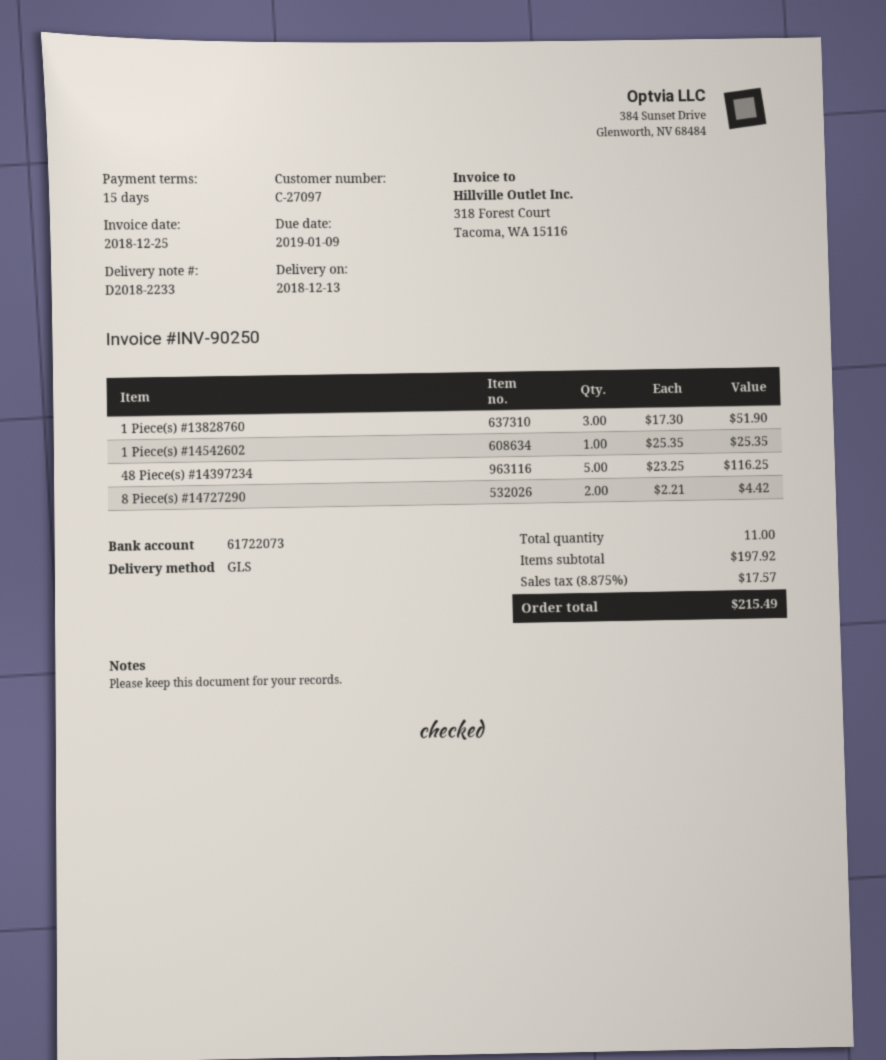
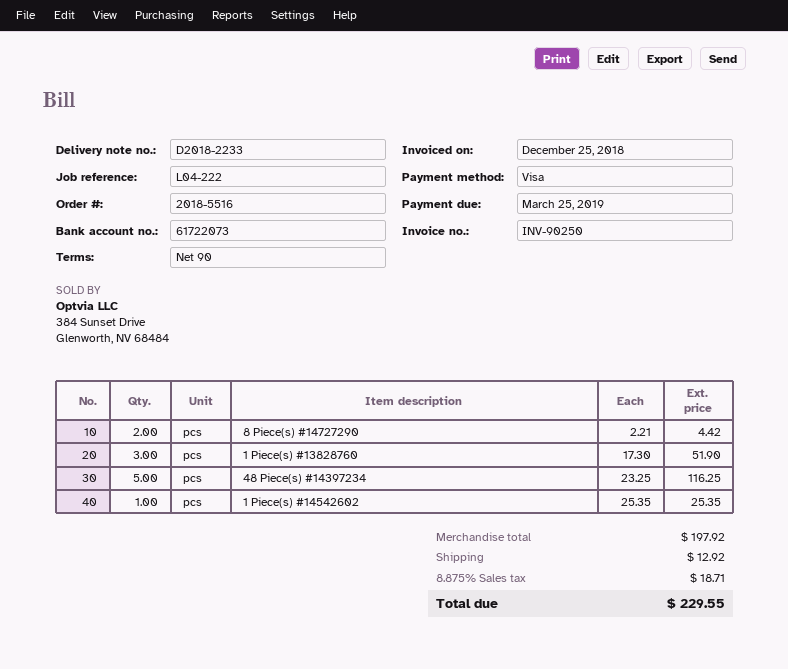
payment terms: 15 days -> 90 days
due date: 2019-01-09 -> 2019-03-25
shipping: none -> 12.92
tax: 8.875% = 17.57 -> 8.875% = 18.71
total: 215.49 -> 229.55

